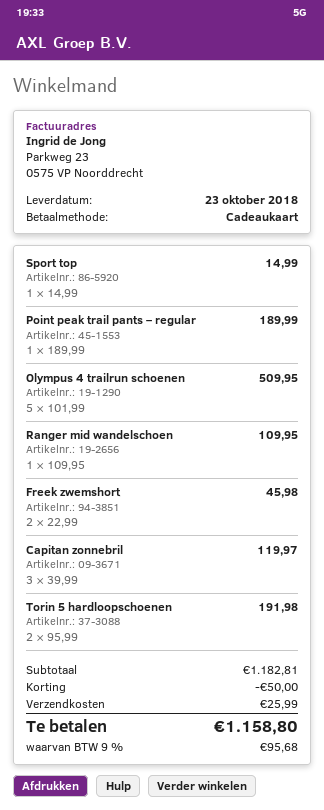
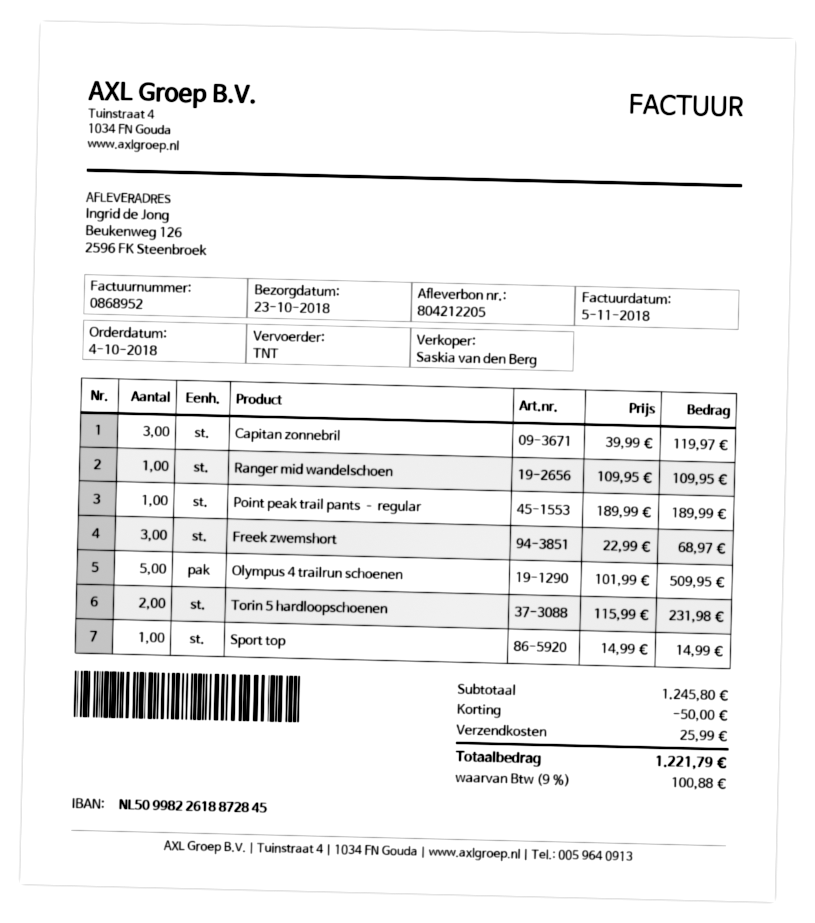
Freek zwemshort: 2 x 22.99 = 45.98 -> 3 x 22.99 = 68.97
Torin 5 hardloopschoenen: 2 x 95.99 = 191.98 -> 2 x 115.99 = 231.98
subtotal: 1182.81 -> 1245.80
tax: 9% = 95.68 -> 9% = 100.88
total: 1158.80 -> 1221.79

